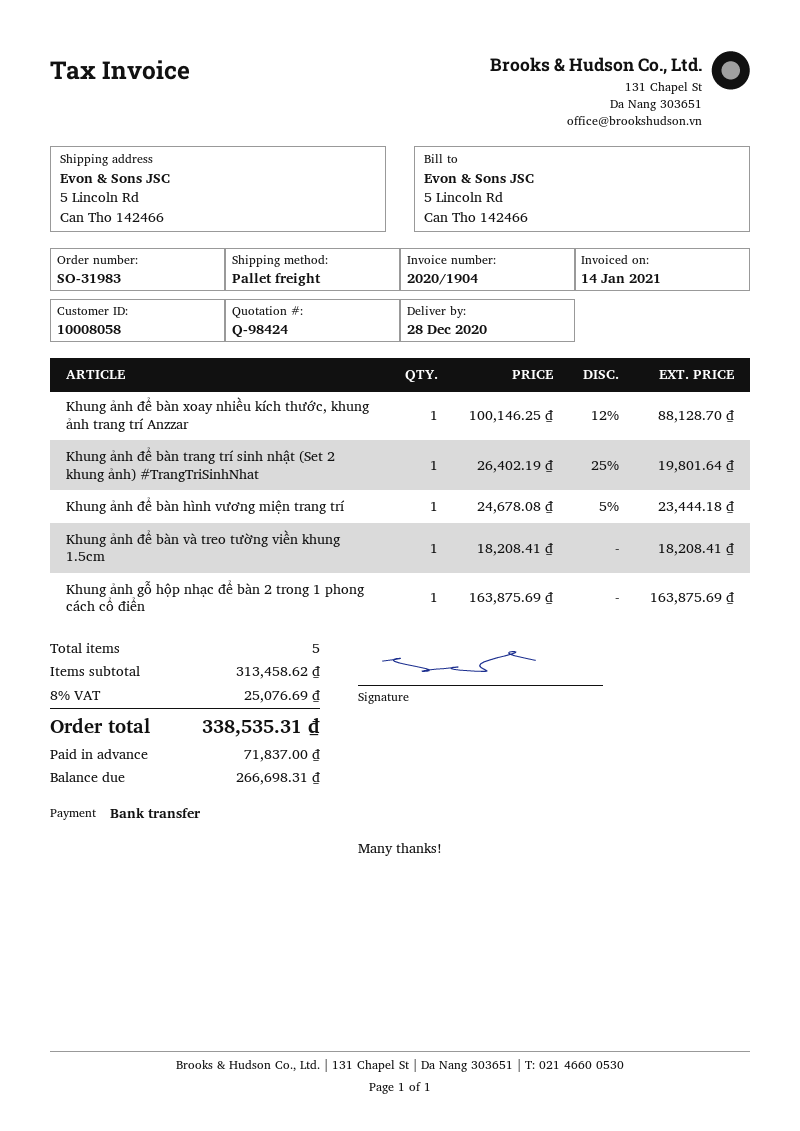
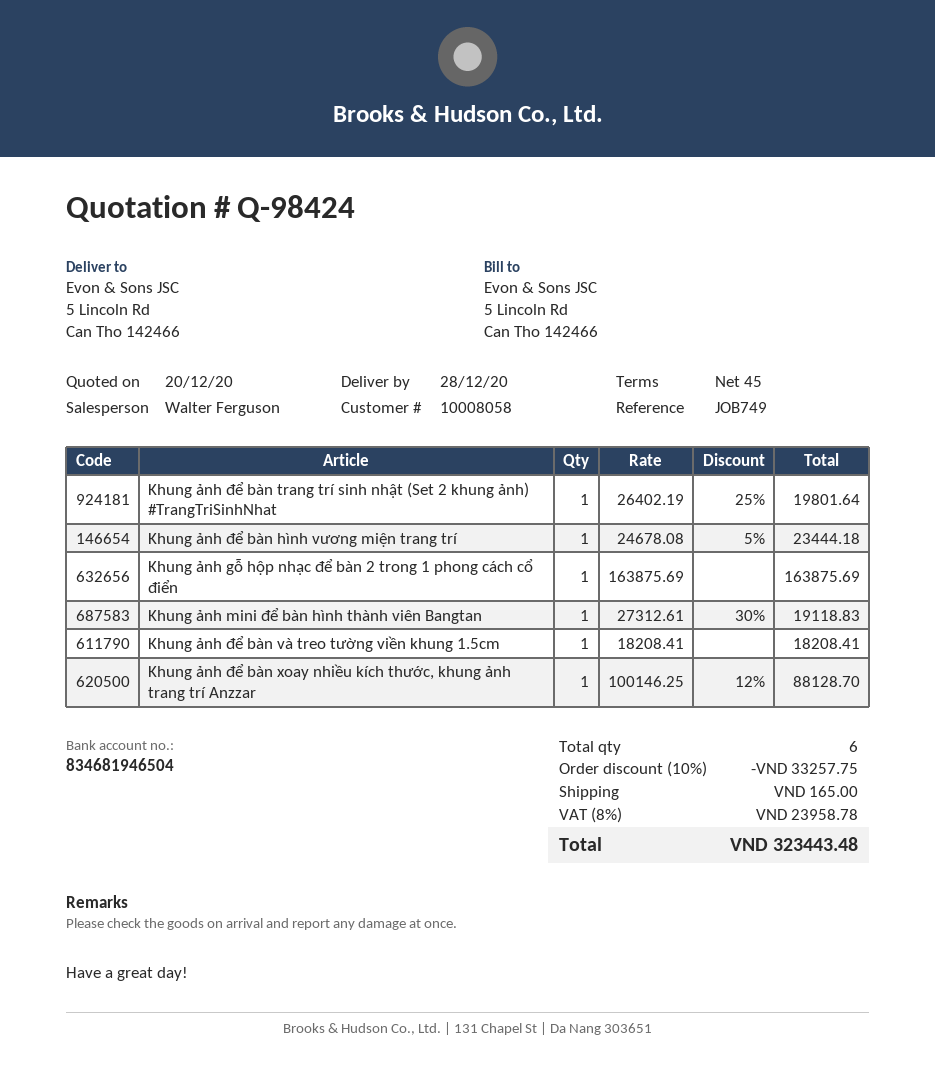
Khung ảnh mini để bàn hình thành viên Bangtan: none -> 1 x 27312.61 - 30% = 19118.83
total quantity: 5 -> 6
discount: none -> 10% = 33257.75
shipping: none -> 165.00
tax: 8% = 25076.69 -> 8% = 23958.78
total: 338535.31 -> 323443.48

